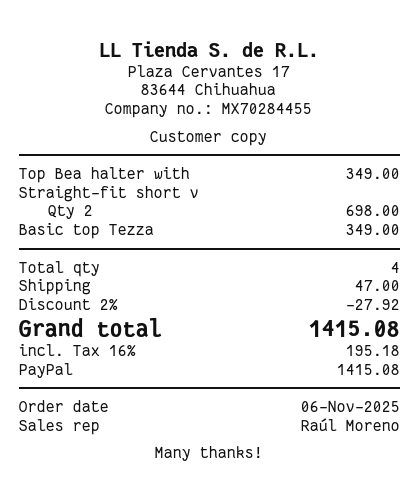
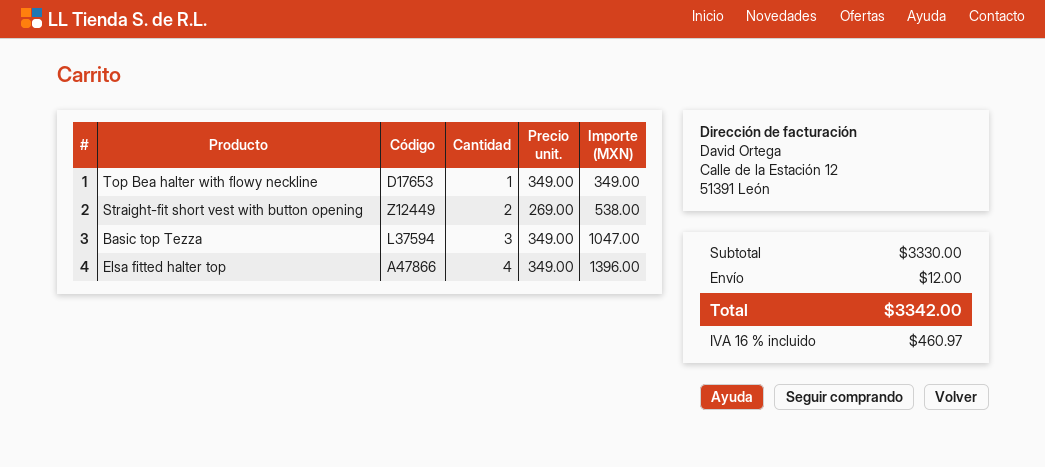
Straight-fit short v: 2 for 698.00 -> 2 for 538.00
Basic top Tezza: 1 for 349.00 -> 3 for 1047.00
Elsa fitted halter top: none -> 4 for 1396.00
discount: 2% = 27.92 -> none
shipping: 47.00 -> 12.00
tax: 16% = 195.18 -> 16% = 460.97
total: 1415.08 -> 3342.00

